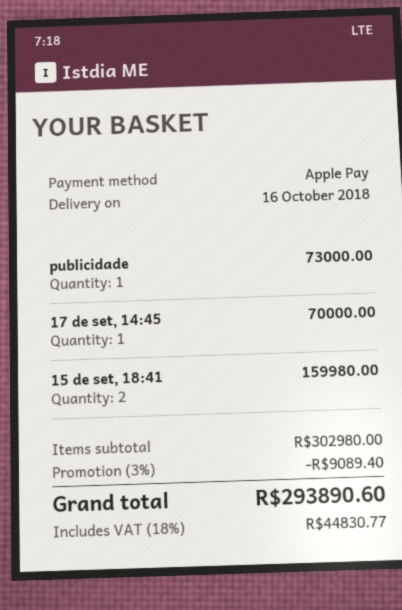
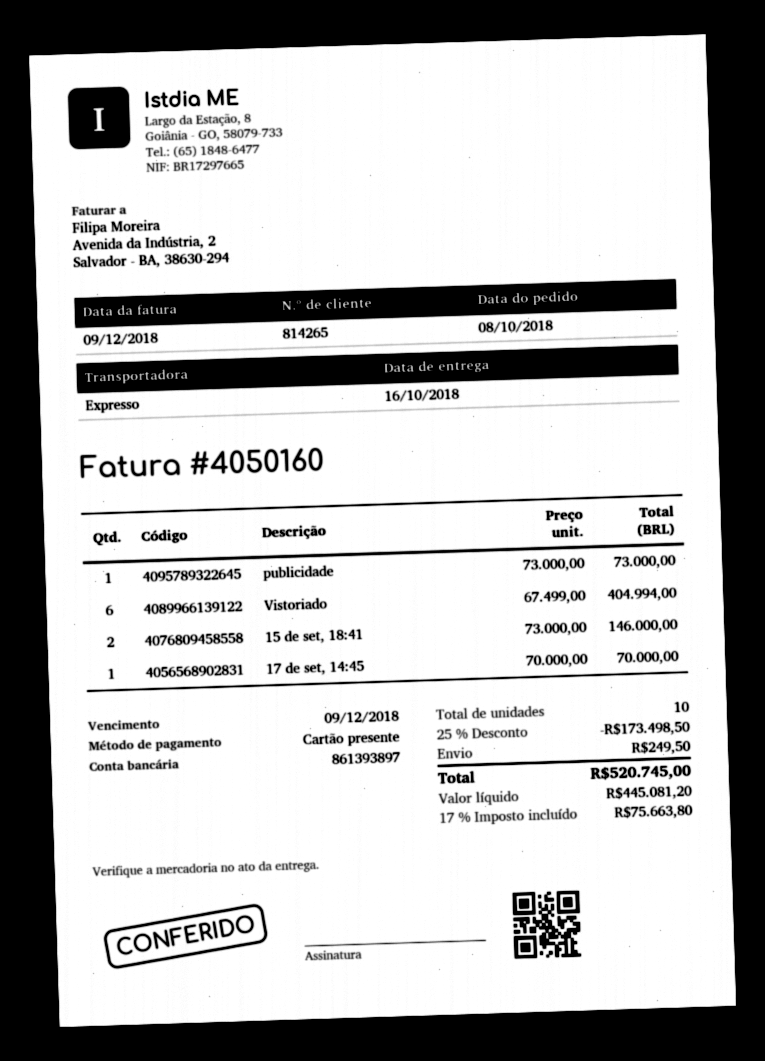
payment method: Apple Pay -> gift card
15 de set, 18:41: 2 for 159980.00 -> 2 for 146000.00
Vistoriado: none -> 6 for 404994.00
discount: 3% = 9089.40 -> 25% = 173498.50
shipping: none -> 249.50
tax: 18% = 44830.77 -> 17% = 75663.80
total: 293890.60 -> 520745.00

